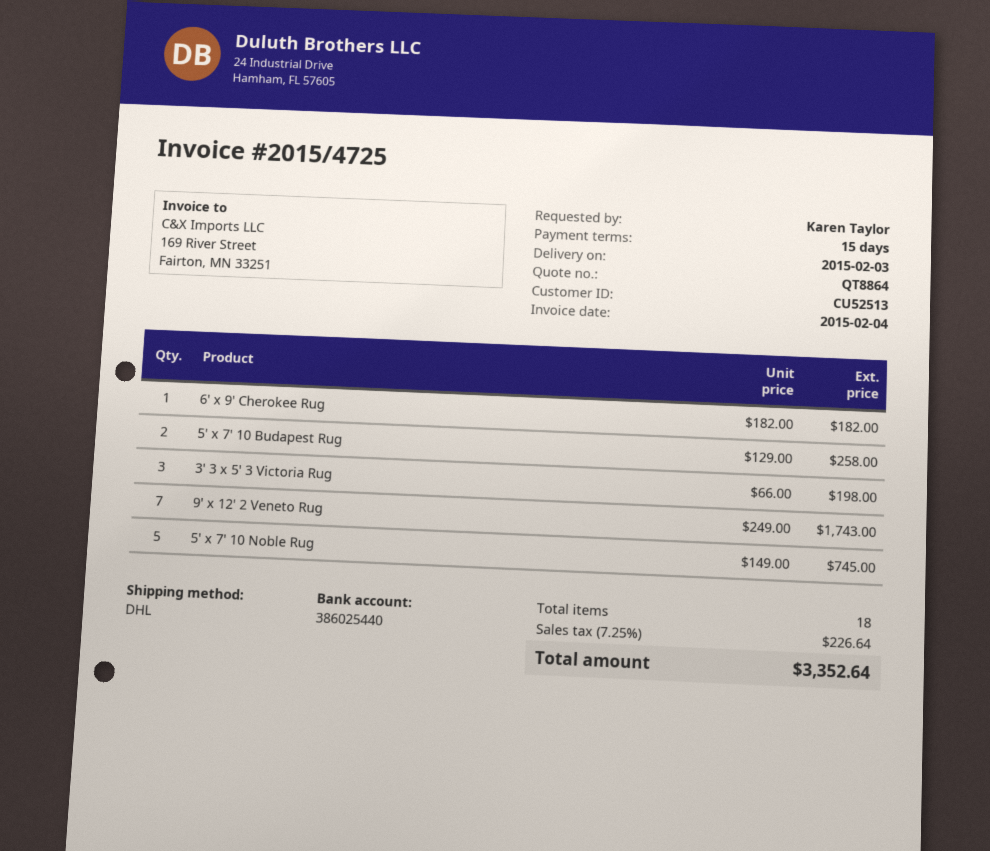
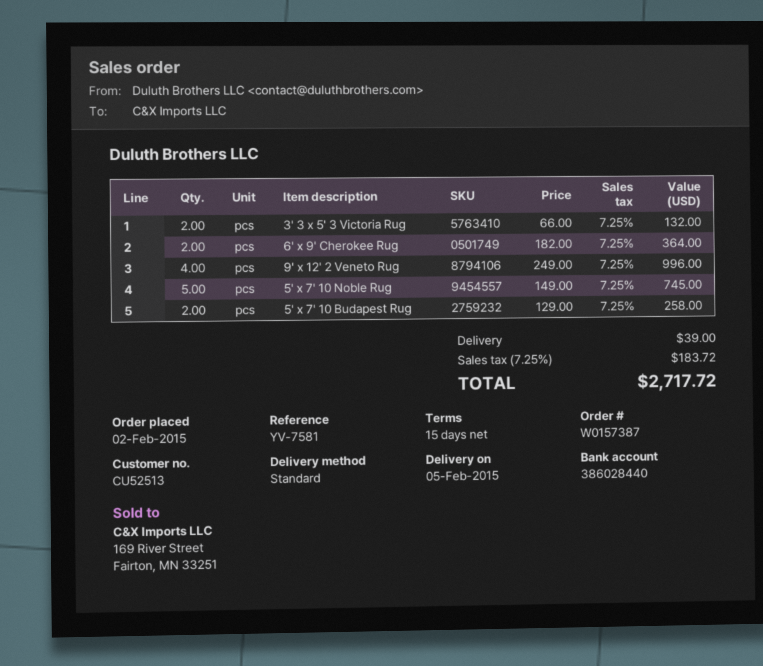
delivery date: 2015-02-03 -> 2015-02-05
bank account: 386025440 -> 386028440
shipping method: DHL -> standard
6' x 9' Cherokee Rug: 1 x 182.00 = 182.00 -> 2 x 182.00 = 364.00
3' 3 x 5' 3 Victoria Rug: 3 x 66.00 = 198.00 -> 2 x 66.00 = 132.00
9' x 12' 2 Veneto Rug: 7 x 249.00 = 1743.00 -> 4 x 249.00 = 996.00
shipping: none -> 39.00
tax: 7.25% = 226.64 -> 7.25% = 183.72
total: 3352.64 -> 2717.72

